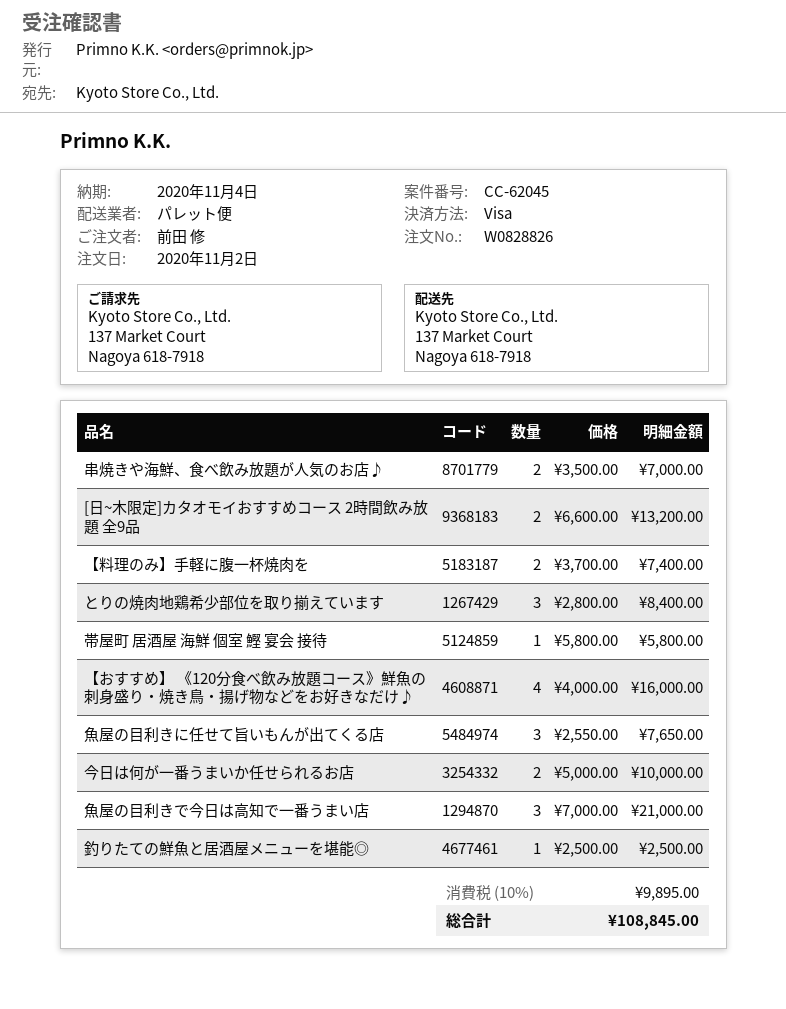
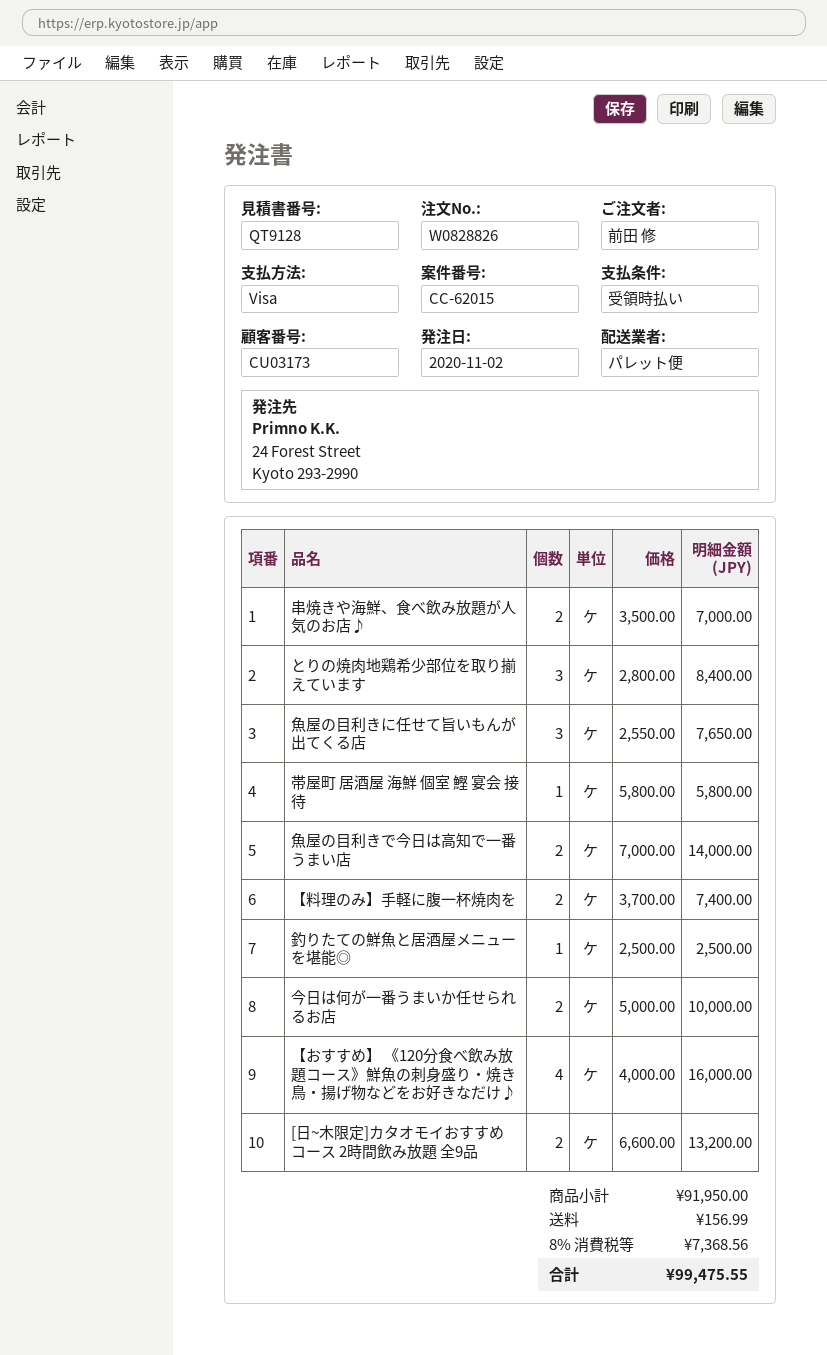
reference: CC-62045 -> CC-62015
魚屋の目利きで今日は高知で一番うまい店: 3 x 7000.00 = 21000.00 -> 2 x 7000.00 = 14000.00
shipping: none -> 156.99
tax: 10% = 9895.00 -> 8% = 7368.56
total: 108845.00 -> 99475.55

